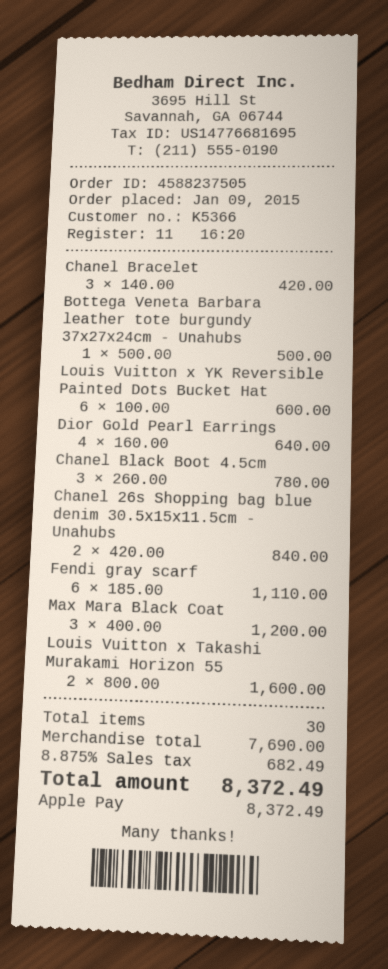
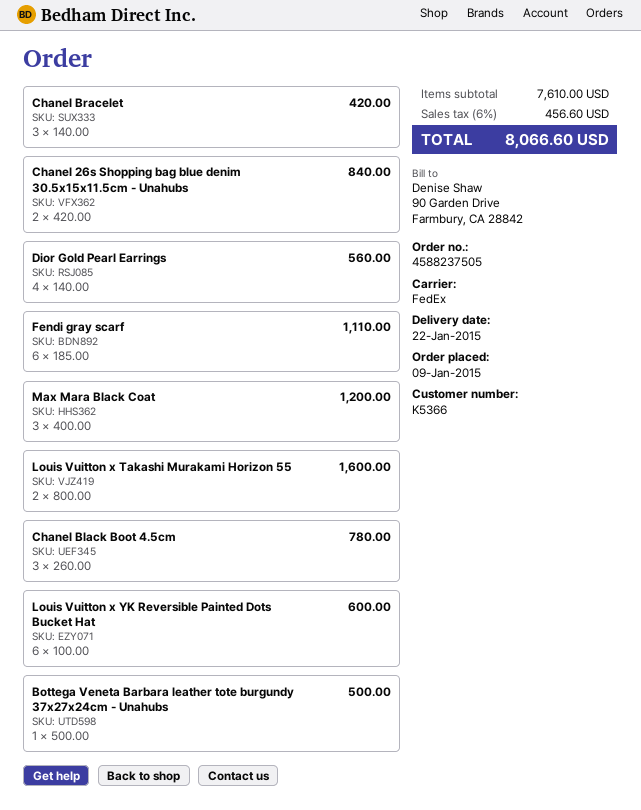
Dior Gold Pearl Earrings: 4 x 160.00 = 640.00 -> 4 x 140.00 = 560.00
subtotal: 7690.00 -> 7610.00
tax: 8.875% = 682.49 -> 6% = 456.60
total: 8372.49 -> 8066.60

